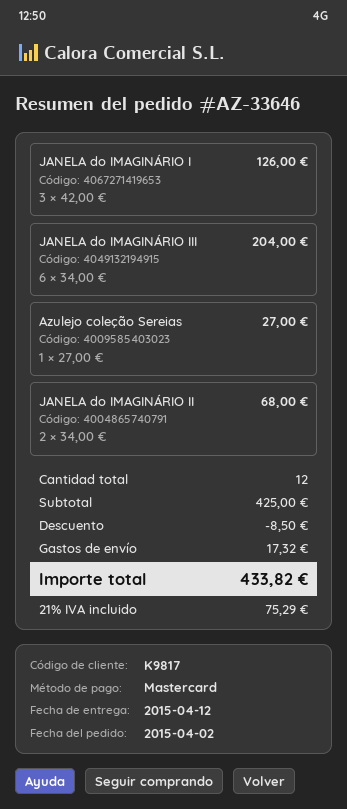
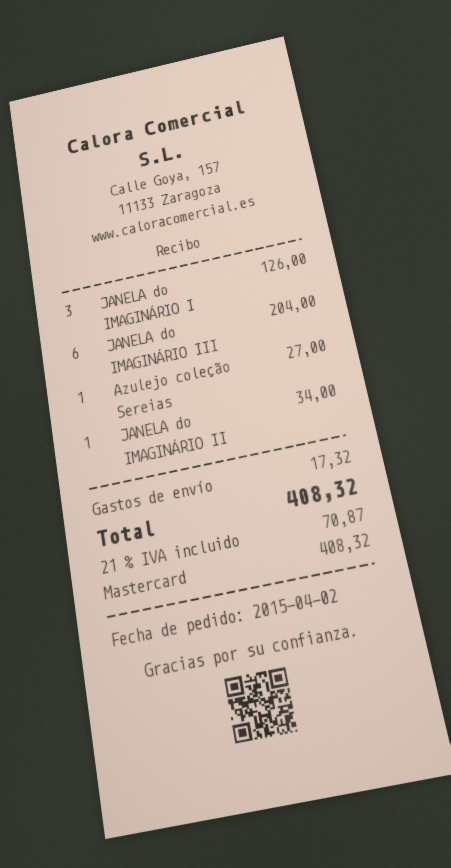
JANELA do IMAGINÁRIO II: 2 for 68.00 -> 1 for 34.00
discount: 8.50 -> none
tax: 21% = 75.29 -> 21% = 70.87
total: 433.82 -> 408.32

